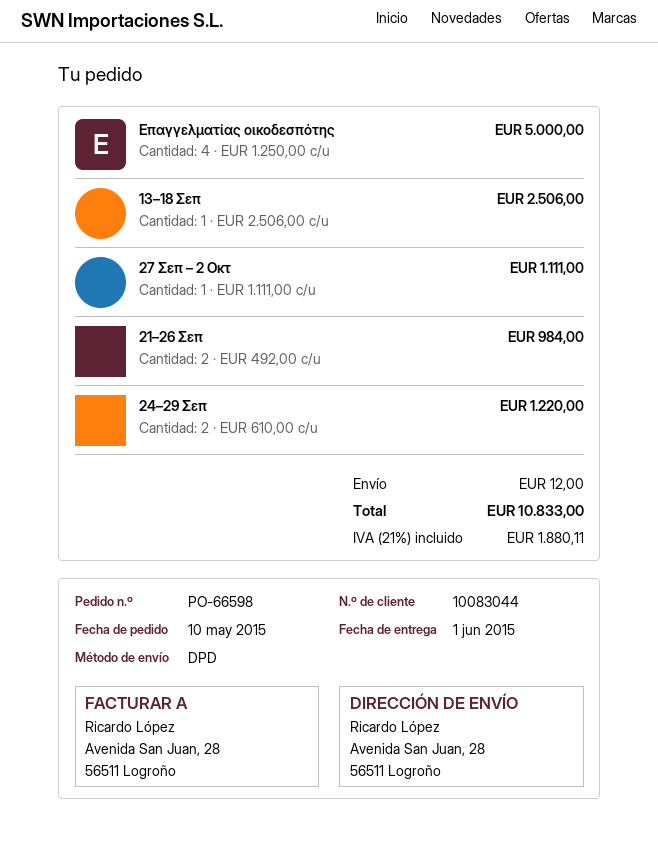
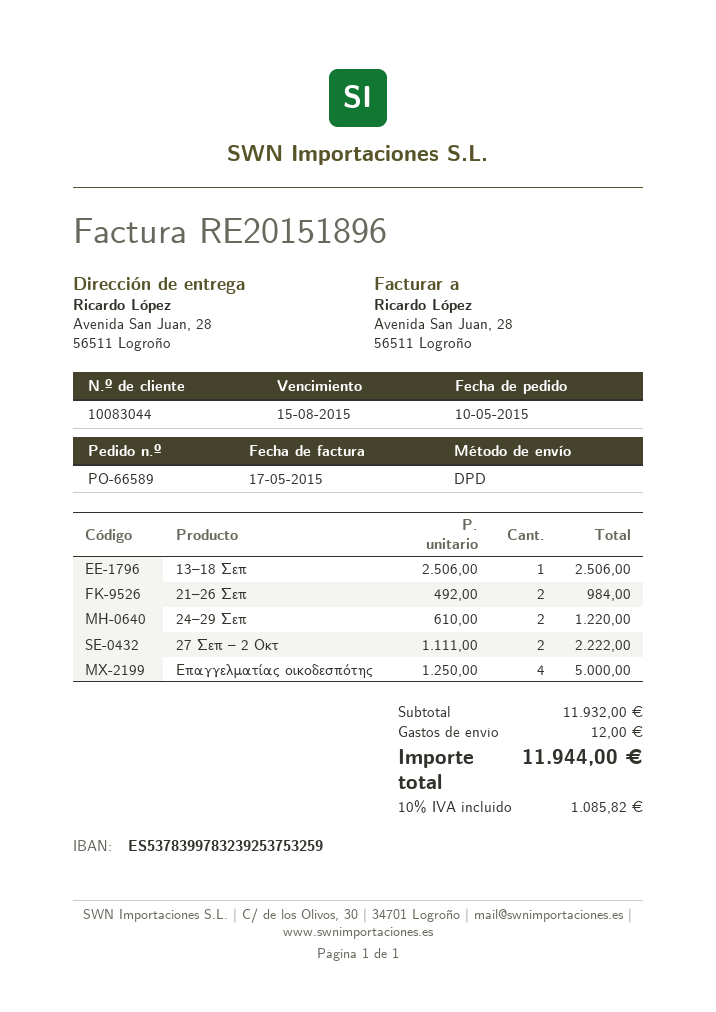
order number: PO-66598 -> PO-66589
27 Σεπ – 2 Οκτ: 1 x 1111.00 = 1111.00 -> 2 x 1111.00 = 2222.00
tax: 21% = 1880.11 -> 10% = 1085.82
total: 10833.00 -> 11944.00

